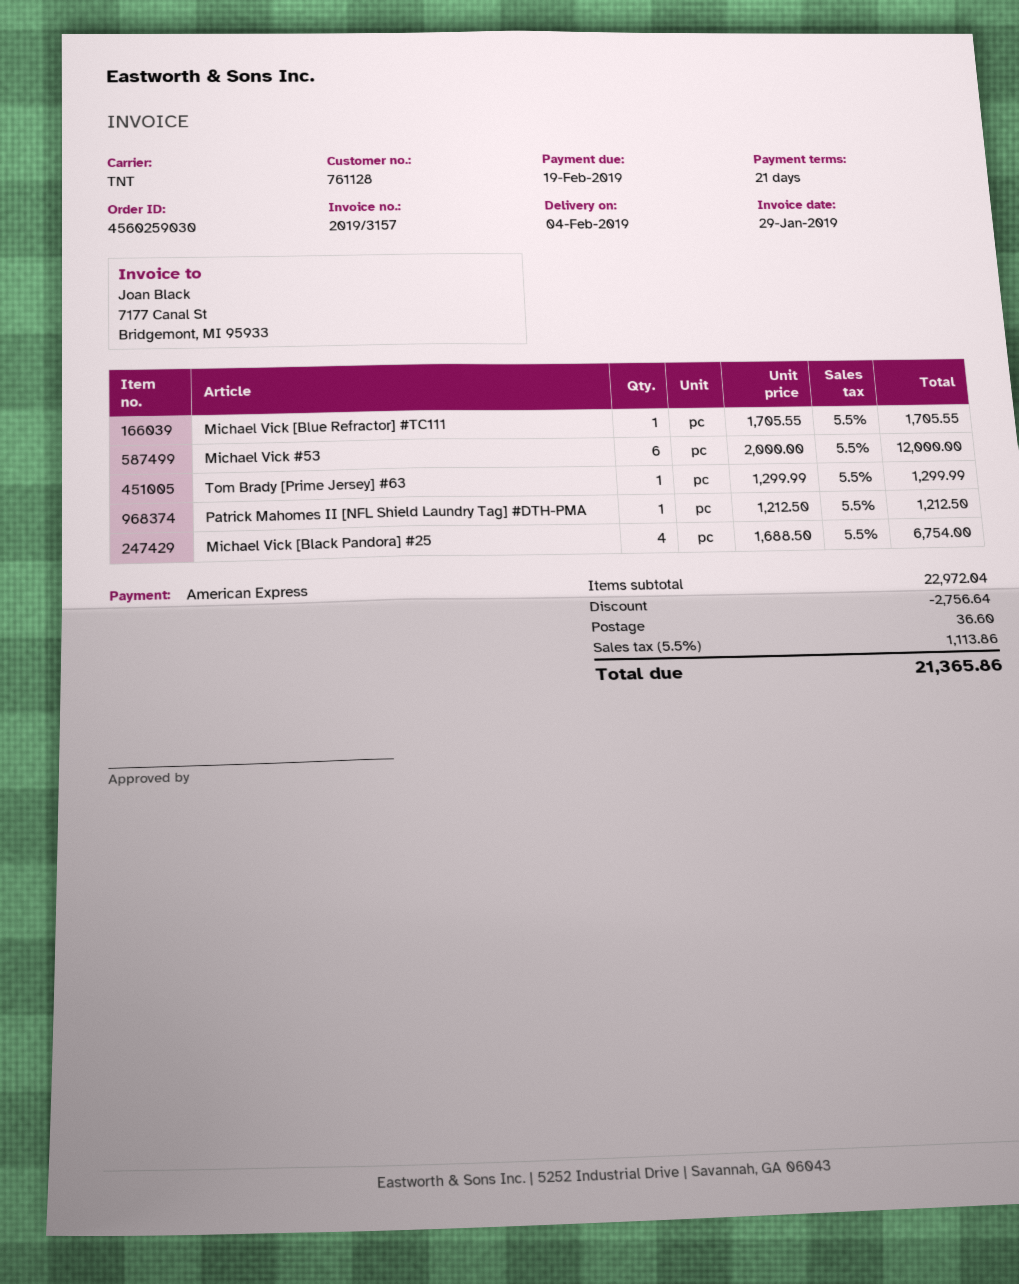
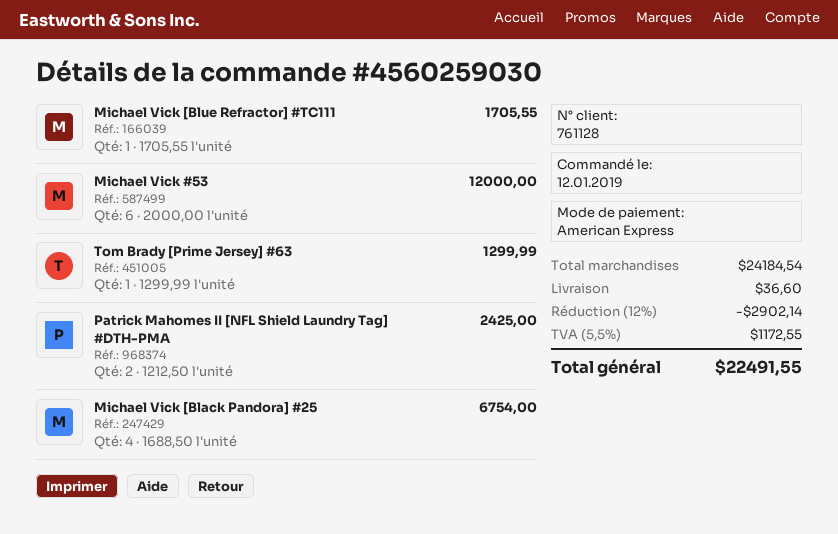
Patrick Mahomes II [NFL Shield Laundry Tag] #DTH-PMA: 1 x 1212.50 = 1212.50 -> 2 x 1212.50 = 2425.00
subtotal: 22972.04 -> 24184.54
discount: 2756.64 -> 2902.14
tax: 5.5% = 1113.86 -> 5.5% = 1172.55
total: 21365.86 -> 22491.55

